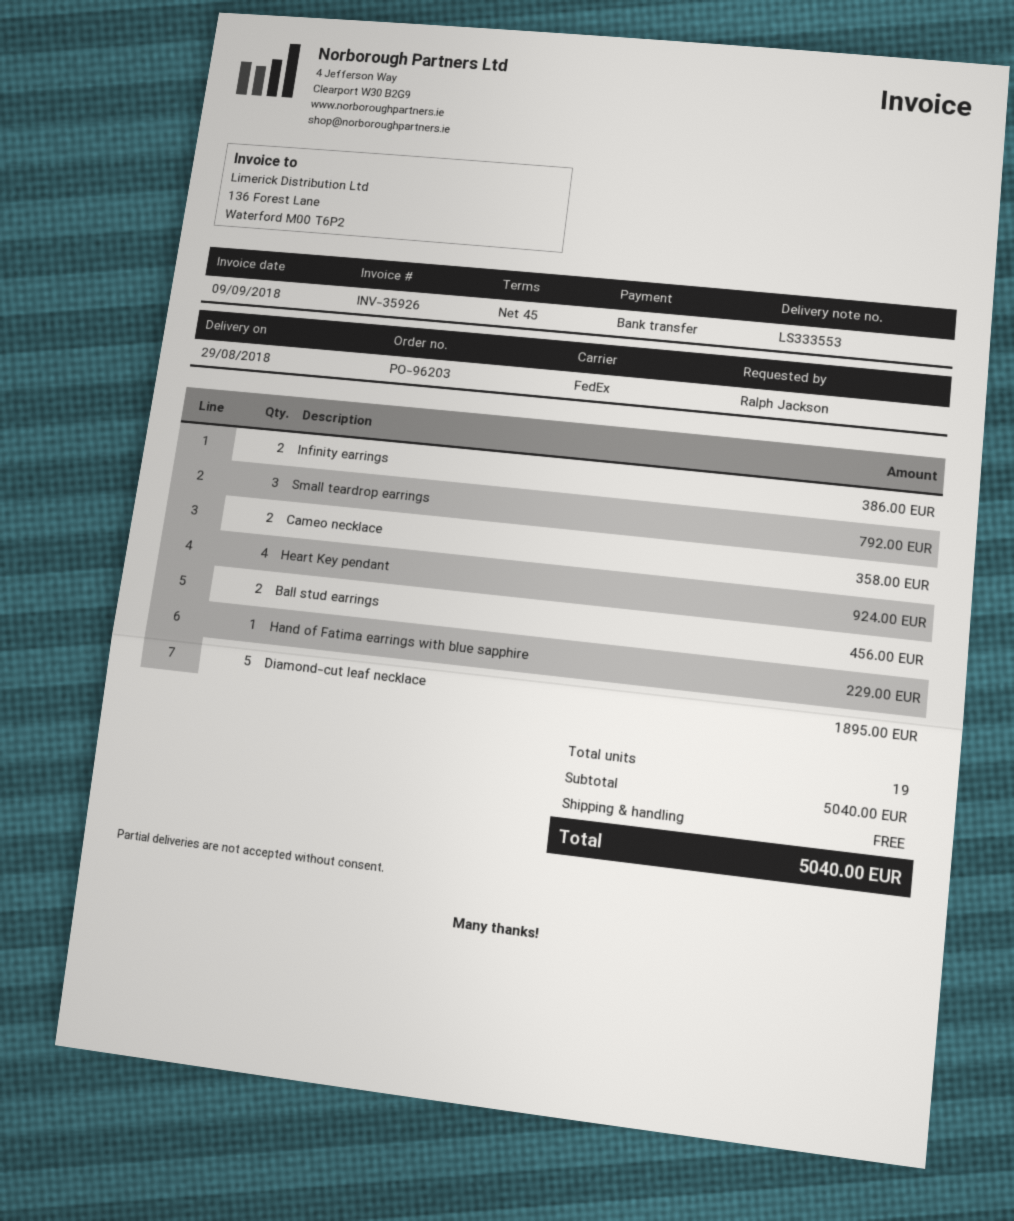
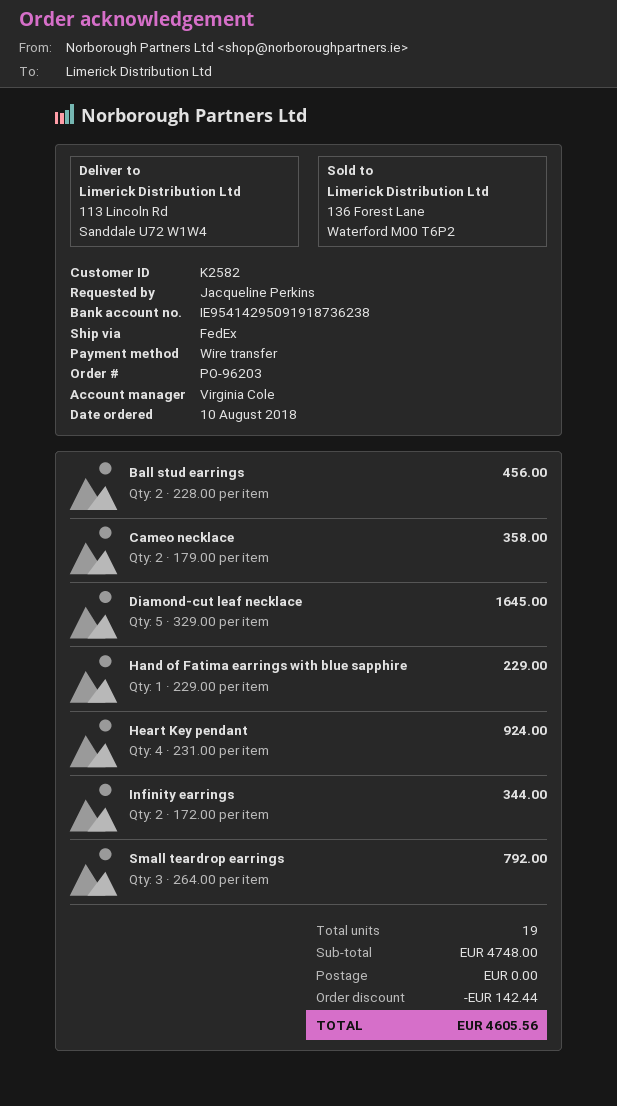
ordered by: Ralph Jackson -> Jacqueline Perkins
Infinity earrings: 2 for 386.00 -> 2 for 344.00
Diamond-cut leaf necklace: 5 for 1895.00 -> 5 for 1645.00
subtotal: 5040.00 -> 4748.00
discount: none -> 142.44
total: 5040.00 -> 4605.56

